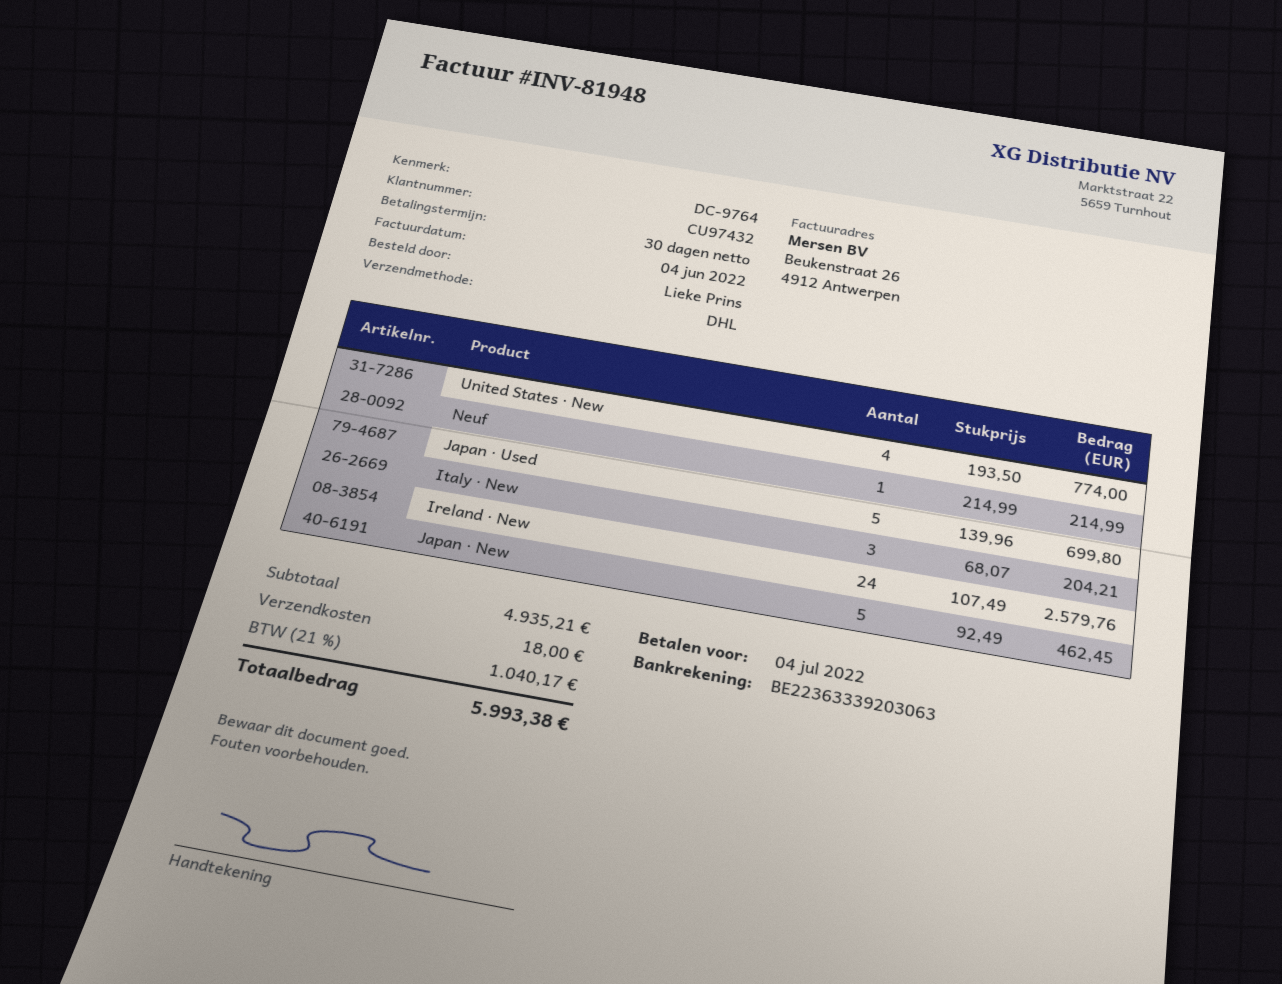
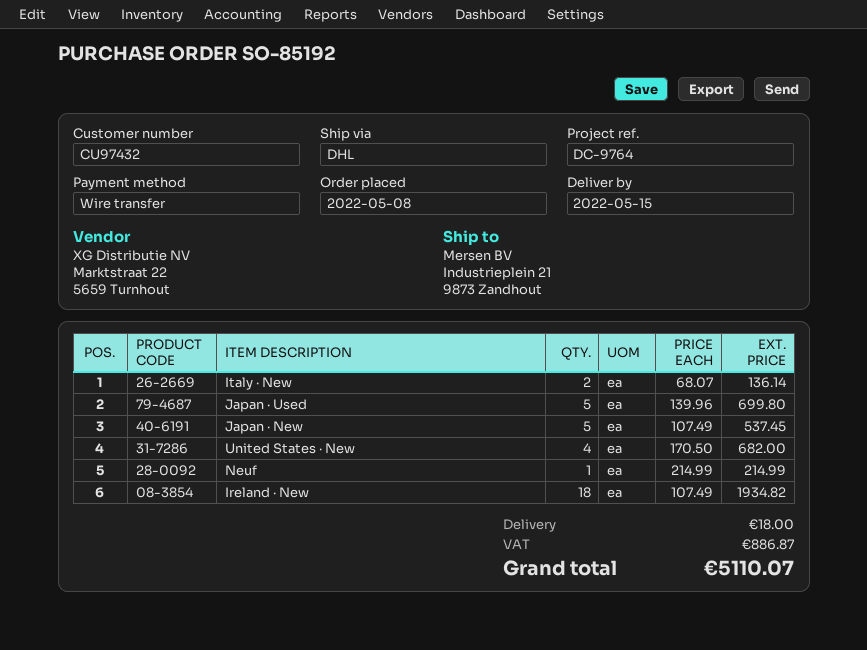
United States · New: 4 x 193.50 = 774.00 -> 4 x 170.50 = 682.00
Italy · New: 3 x 68.07 = 204.21 -> 2 x 68.07 = 136.14
Ireland · New: 24 x 107.49 = 2579.76 -> 18 x 107.49 = 1934.82
Japan · New: 5 x 92.49 = 462.45 -> 5 x 107.49 = 537.45
tax: 1040.17 -> 886.87
total: 5993.38 -> 5110.07

